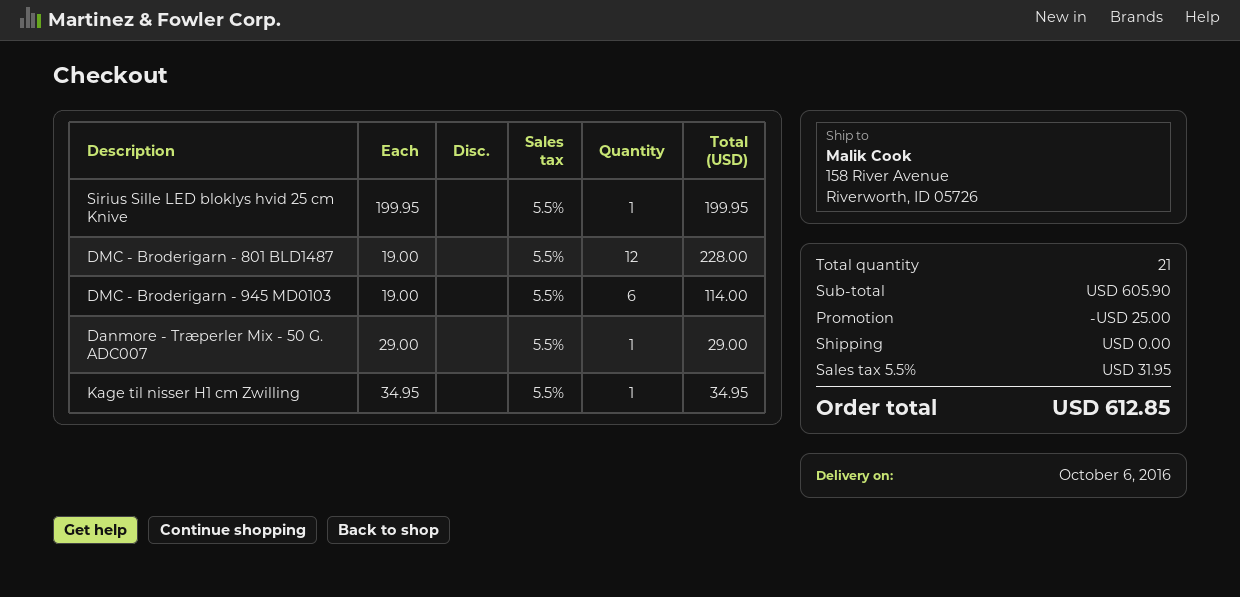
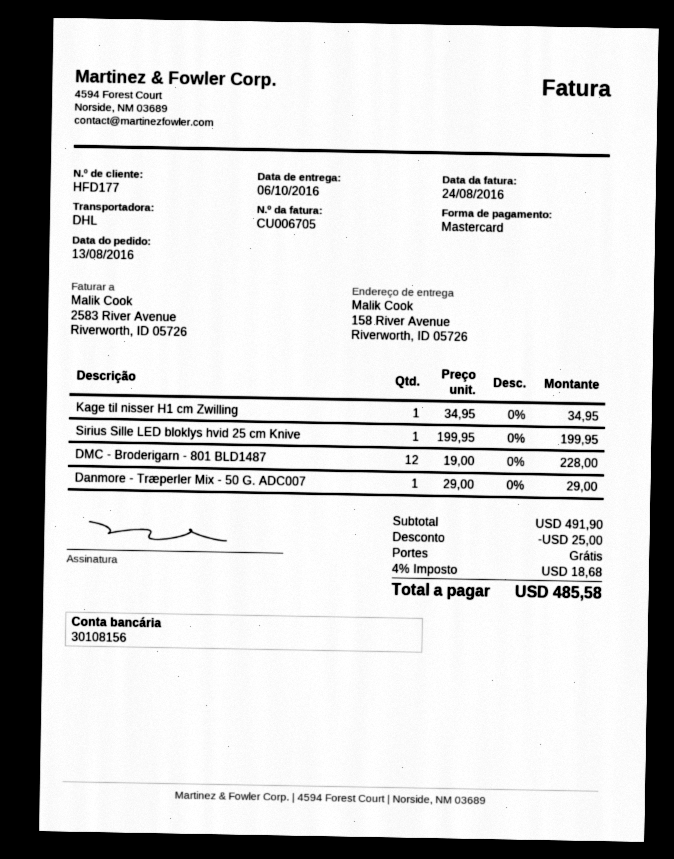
DMC - Broderigarn - 945 MD0103: 6 x 19.00 = 114.00 -> none
subtotal: 605.90 -> 491.90
tax: 5.5% = 31.95 -> 4% = 18.68
total: 612.85 -> 485.58

